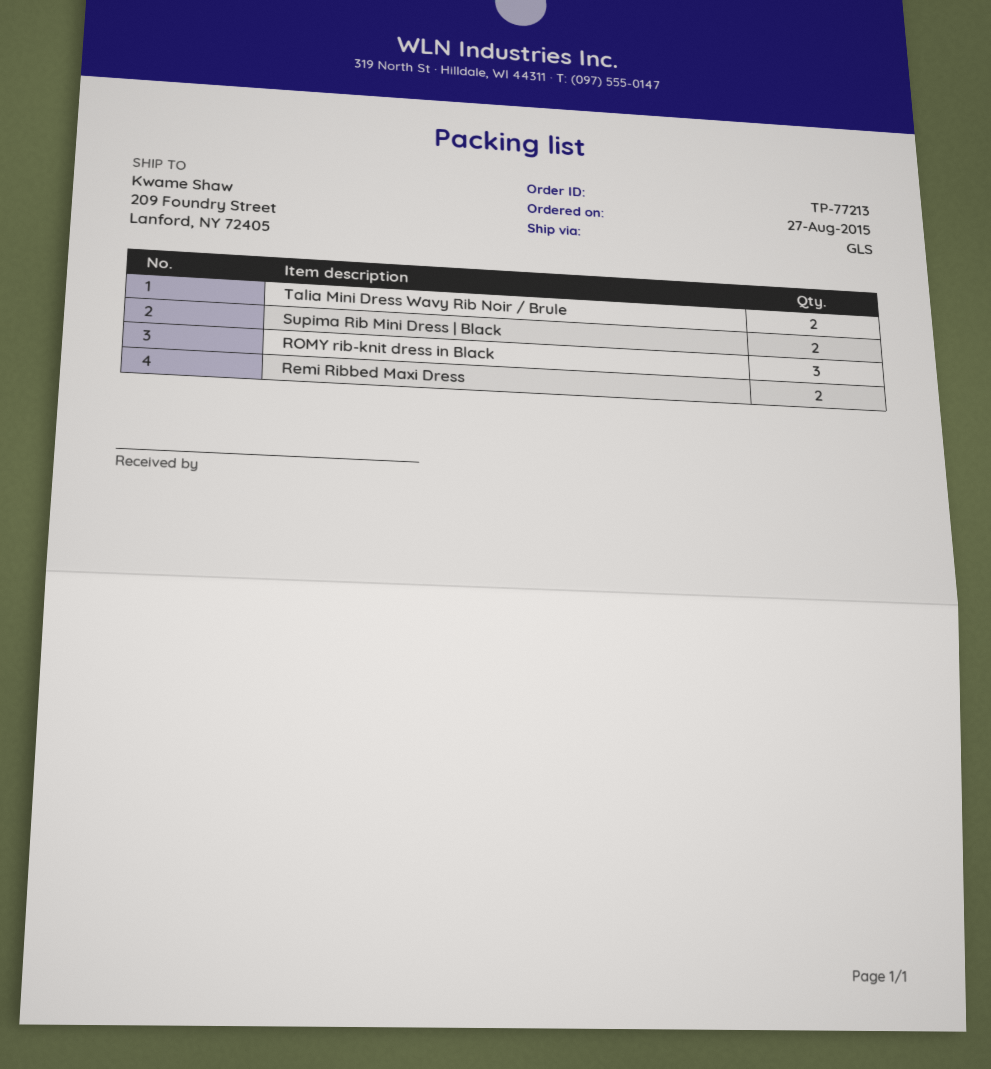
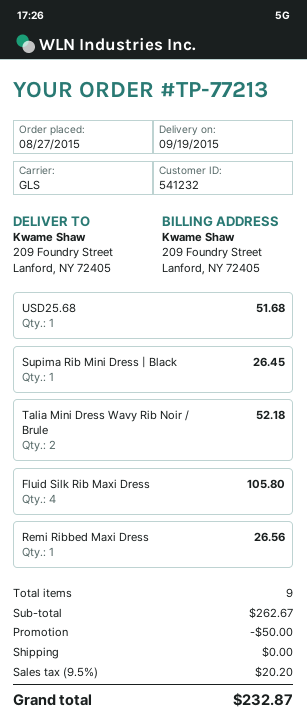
Supima Rib Mini Dress | Black: 2 -> 1
ROMY rib-knit dress in Black: 3 -> none
Remi Ribbed Maxi Dress: 2 -> 1
USD25.68: none -> 1
Fluid Silk Rib Maxi Dress: none -> 4

